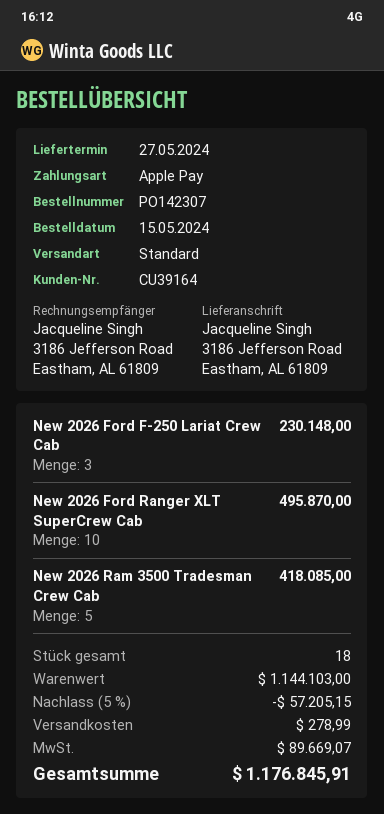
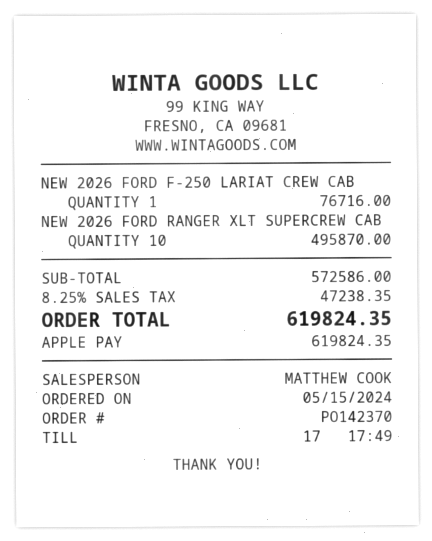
order number: PO142307 -> PO142370
New 2026 Ford F-250 Lariat Crew Cab: 3 for 230148.00 -> 1 for 76716.00
New 2026 Ram 3500 Tradesman Crew Cab: 5 for 418085.00 -> none
subtotal: 1144103.00 -> 572586.00
discount: 5% = 57205.15 -> none
shipping: 278.99 -> none
tax: 89669.07 -> 47238.35
total: 1176845.91 -> 619824.35

